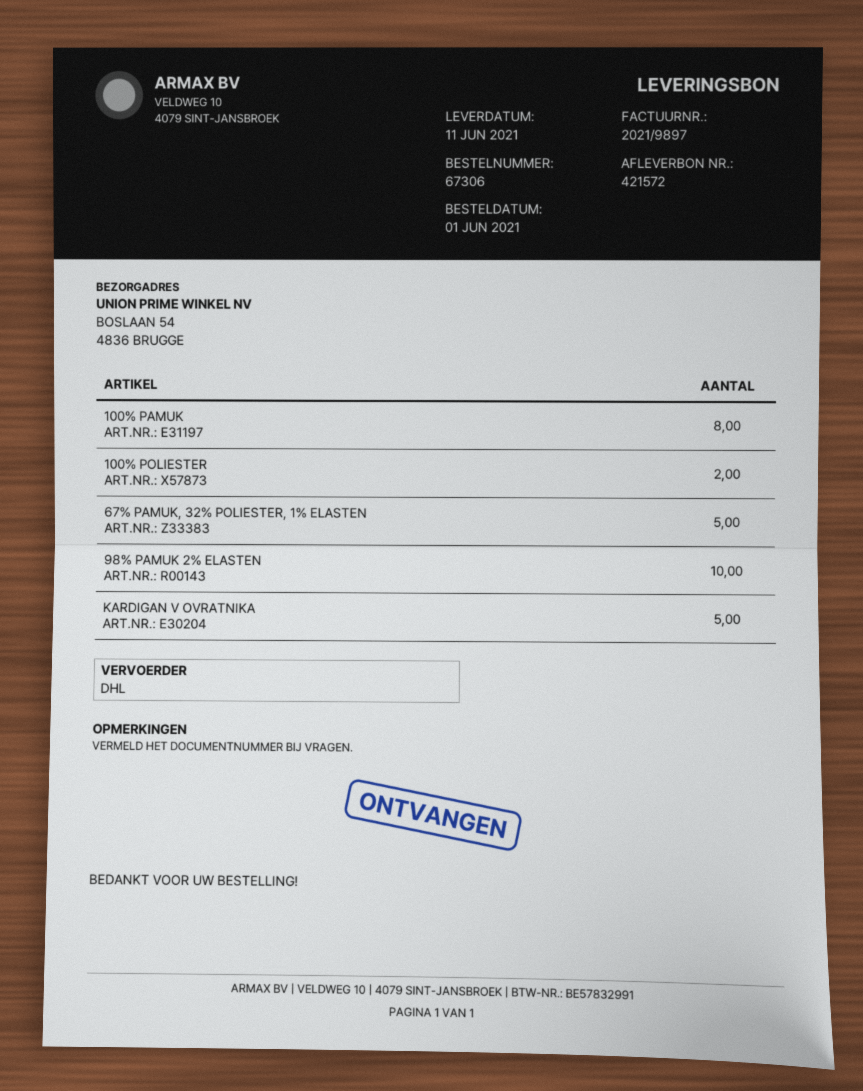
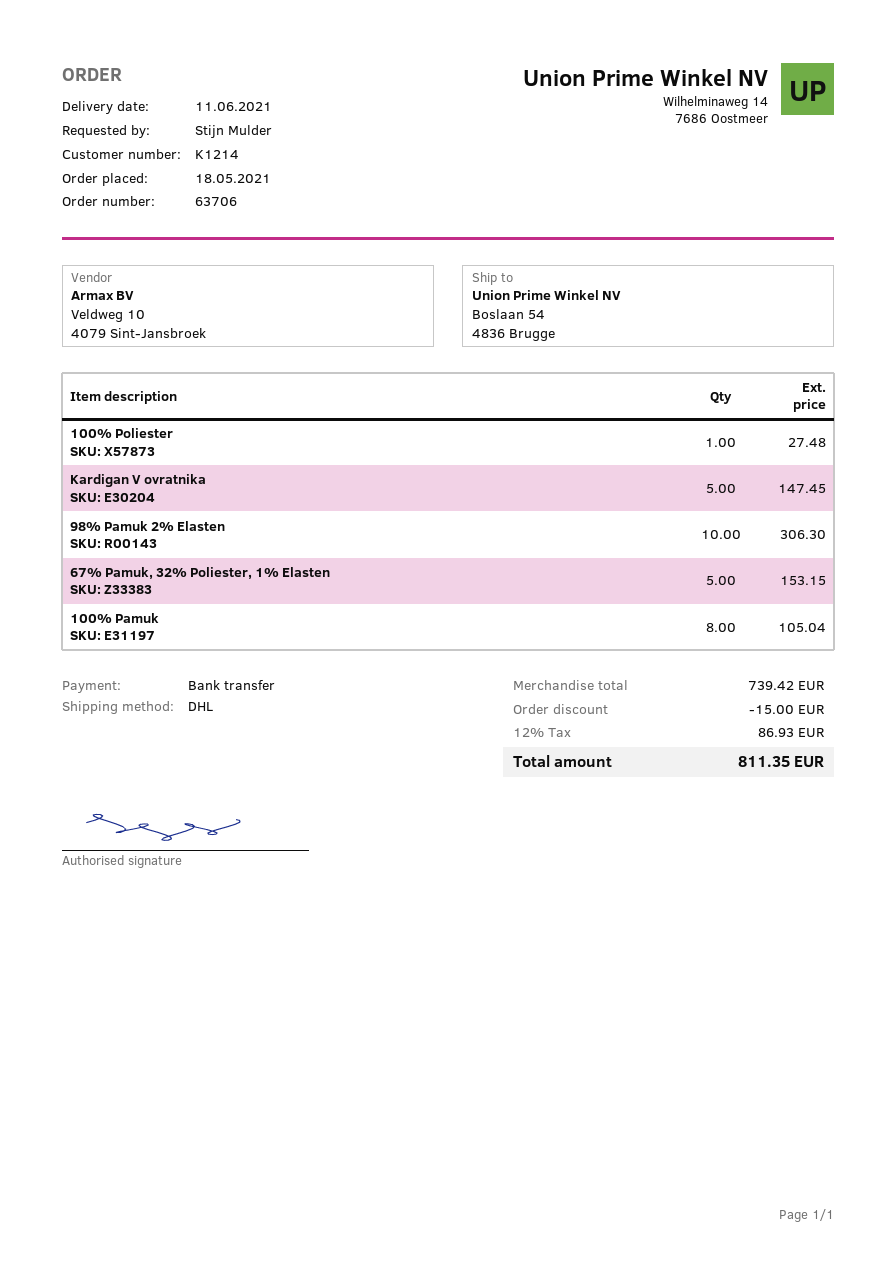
order number: 67306 -> 63706
order date: 2021-06-01 -> 2021-05-18
100% POLIESTER: 2 -> 1

